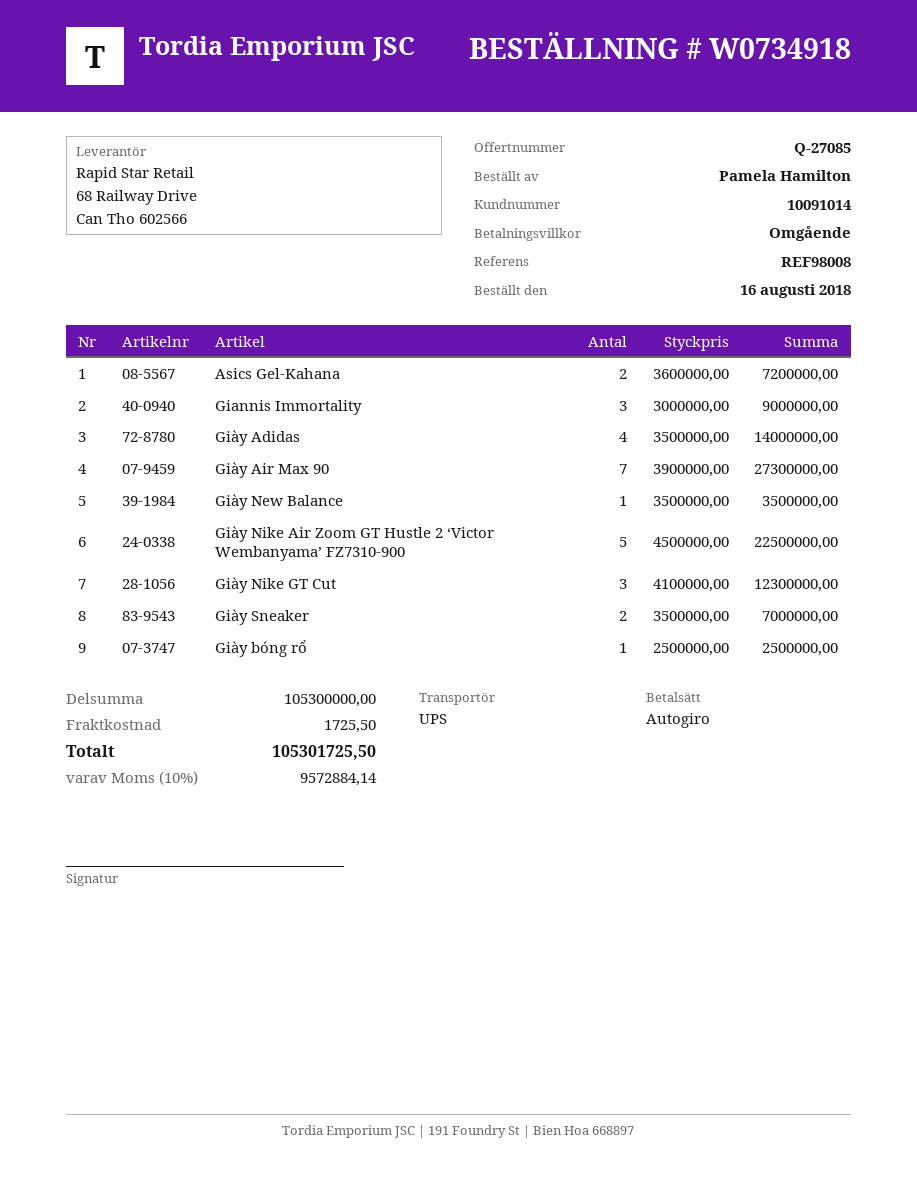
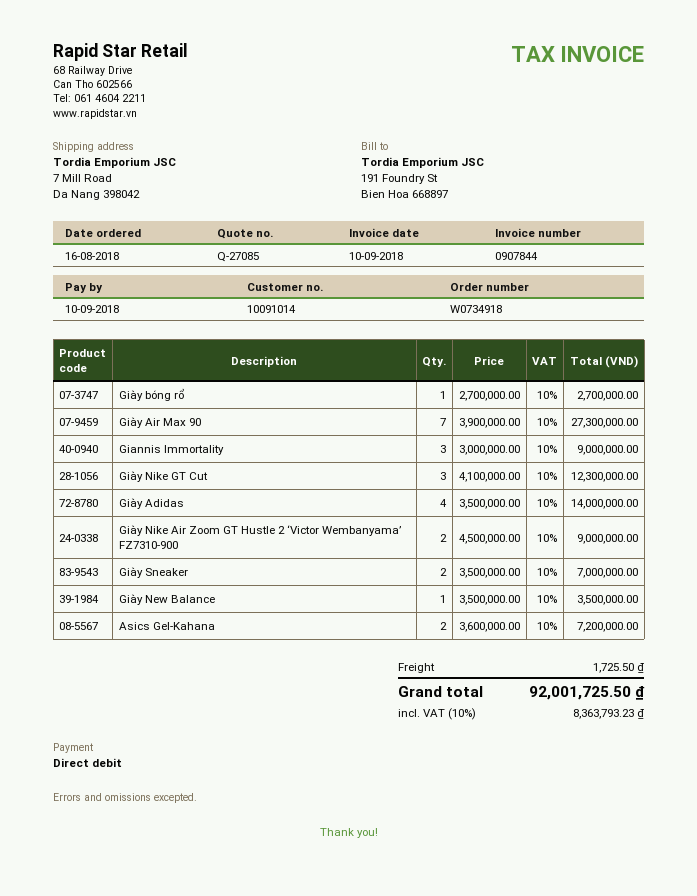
Giày Nike Air Zoom GT Hustle 2 ‘Victor Wembanyama’ FZ7310-900: 5 x 4500000.00 = 22500000.00 -> 2 x 4500000.00 = 9000000.00
Giày bóng rổ: 1 x 2500000.00 = 2500000.00 -> 1 x 2700000.00 = 2700000.00
tax: 10% = 9572884.14 -> 10% = 8363793.23
total: 105301725.50 -> 92001725.50

